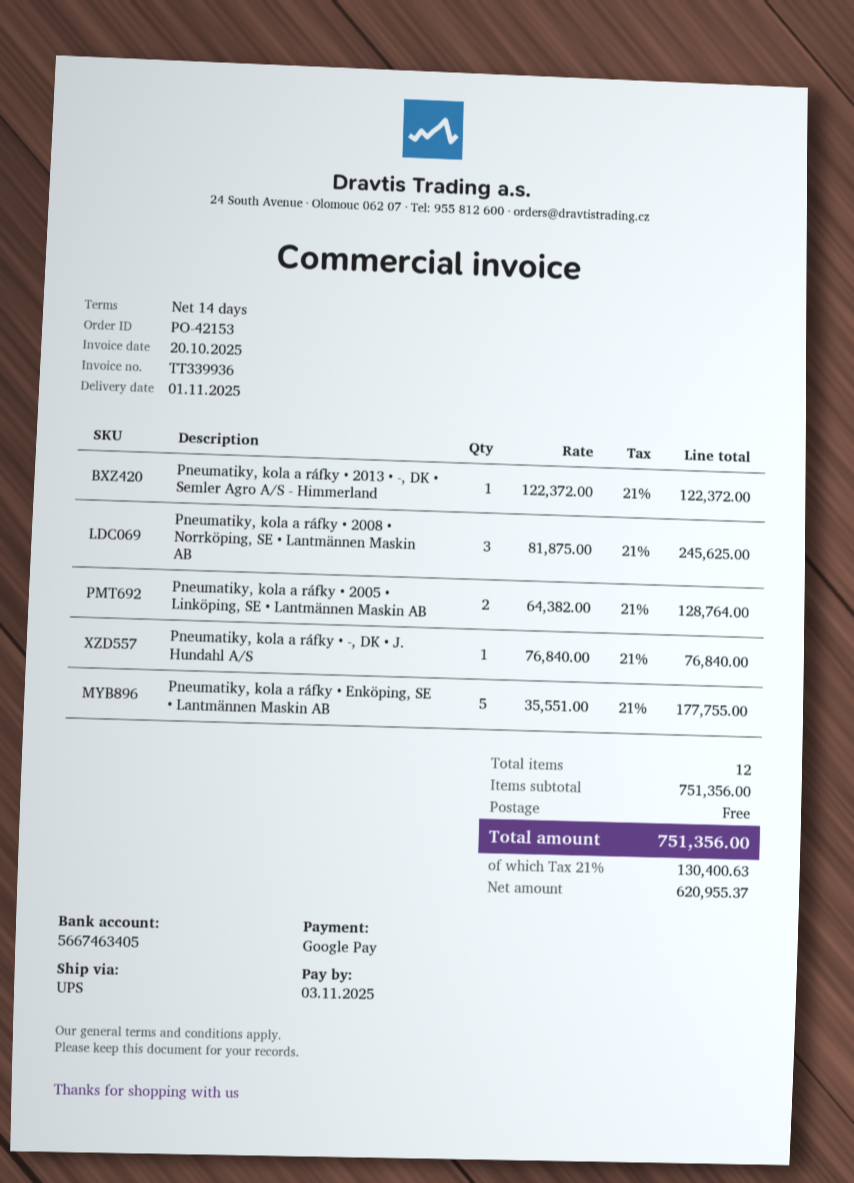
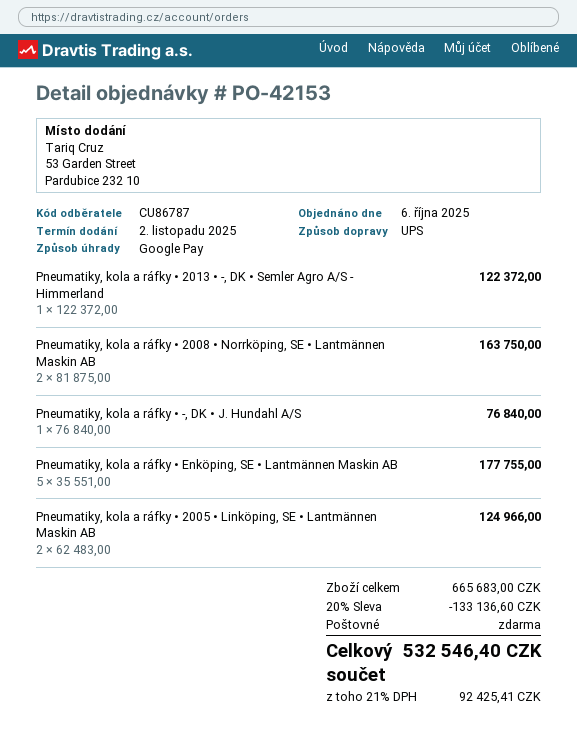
delivery date: 2025-11-01 -> 2025-11-02
Pneumatiky, kola a ráfky • 2008 • Norrköping, SE • Lantmännen Maskin AB: 3 x 81875.00 = 245625.00 -> 2 x 81875.00 = 163750.00
Pneumatiky, kola a ráfky • 2005 • Linköping, SE • Lantmännen Maskin AB: 2 x 64382.00 = 128764.00 -> 2 x 62483.00 = 124966.00
subtotal: 751356.00 -> 665683.00
discount: none -> 20% = 133136.60
tax: 21% = 130400.63 -> 21% = 92425.41
total: 751356.00 -> 532546.40

